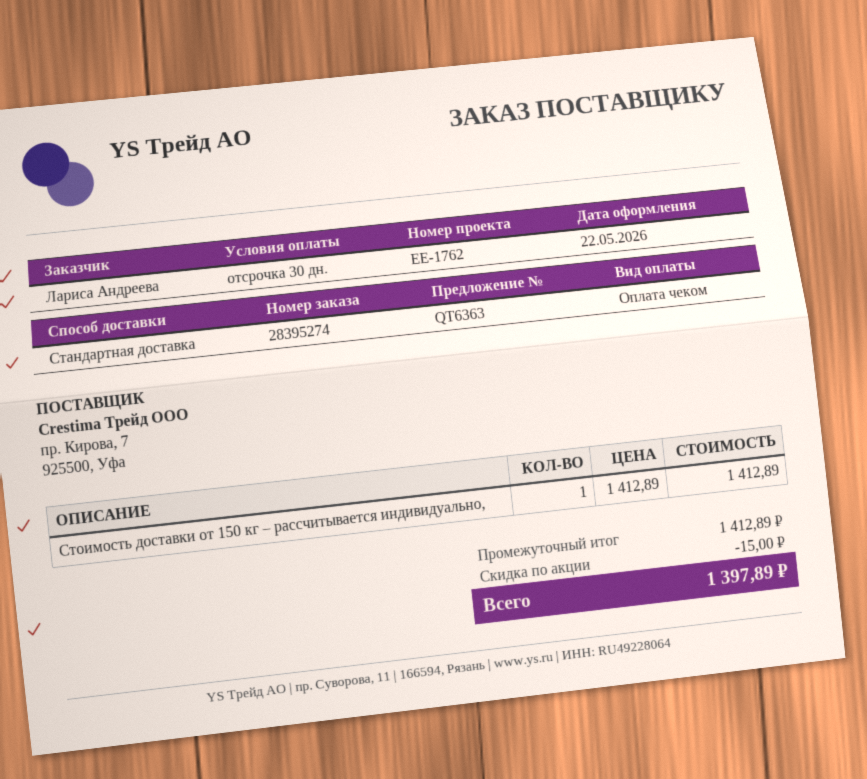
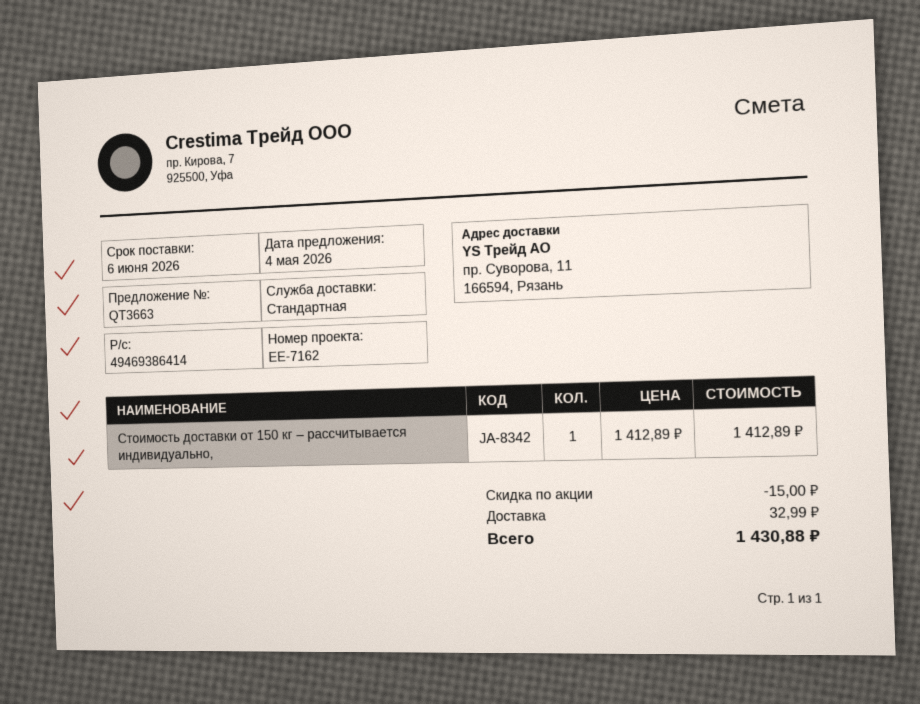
quote number: QT6363 -> QT3663
reference: EE-1762 -> EE-7162
shipping: none -> 32.99
total: 1397.89 -> 1430.88

